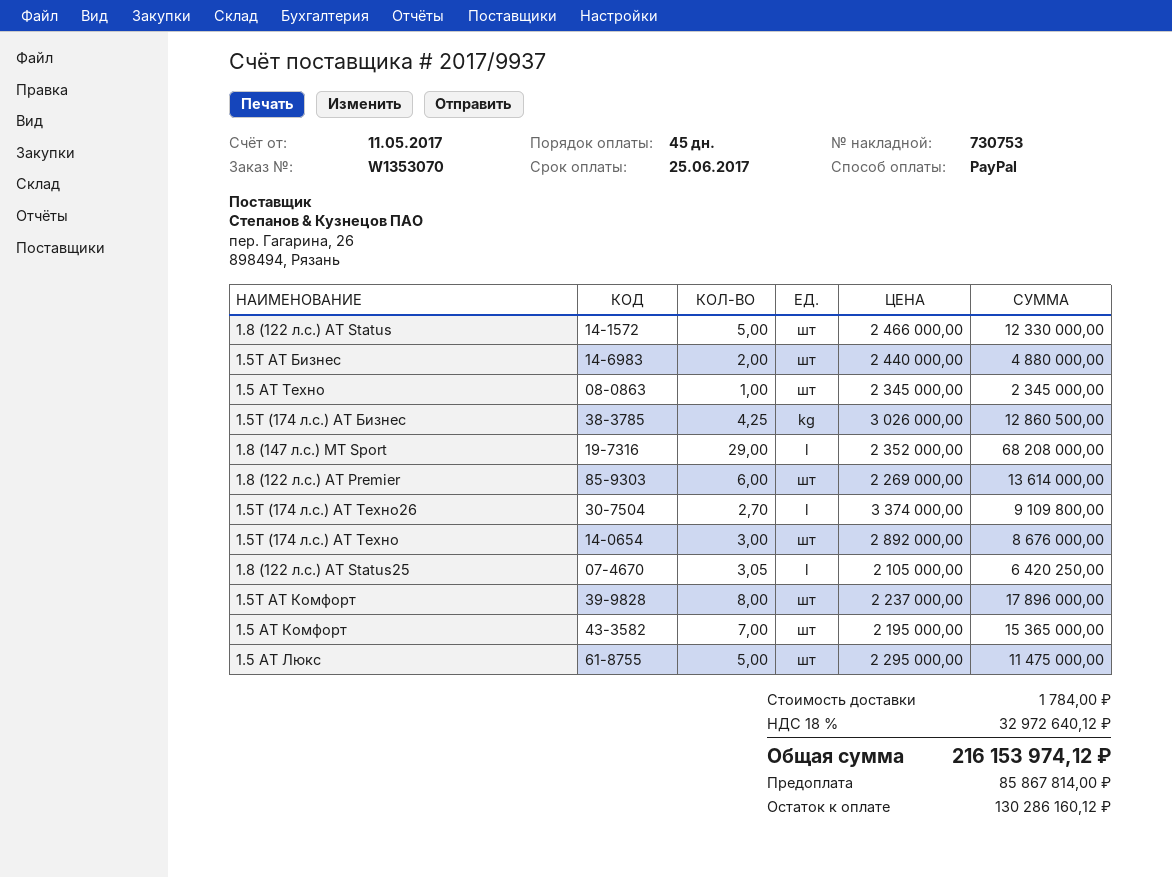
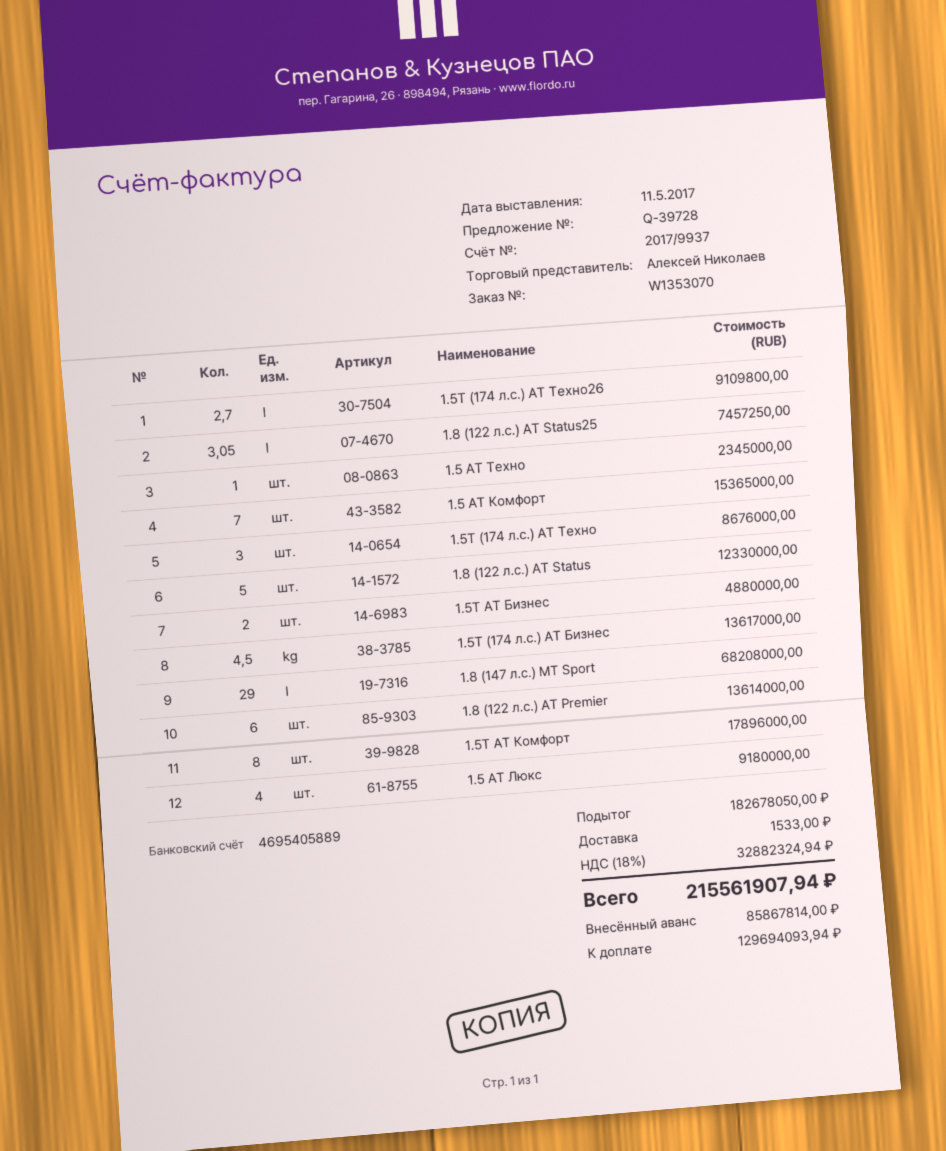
1.5Т (174 л.с.) AT Бизнес: 4.25 for 12860500.00 -> 4.5 for 13617000.00
1.8 (122 л.с.) AT Status25: 3.05 for 6420250.00 -> 3.05 for 7457250.00
1.5 AT Люкс: 5 for 11475000.00 -> 4 for 9180000.00
shipping: 1784.00 -> 1533.00
tax: 18% = 32972640.12 -> 18% = 32882324.94
total: 216153974.12 -> 215561907.94
balance: 130286160.12 -> 129694093.94

